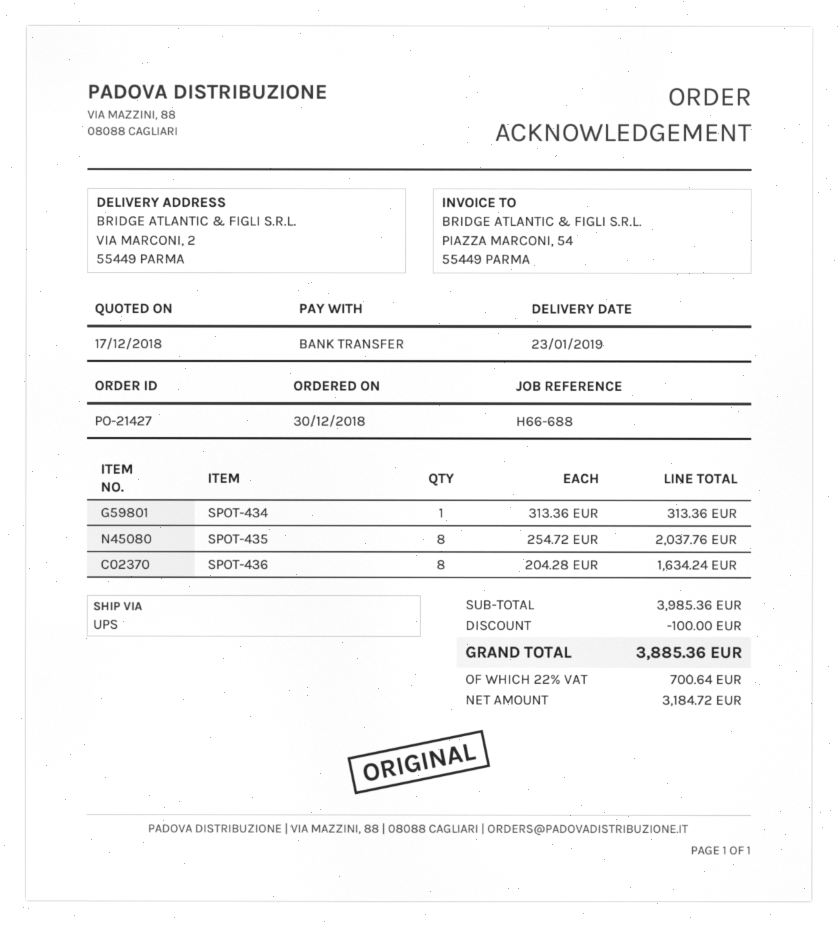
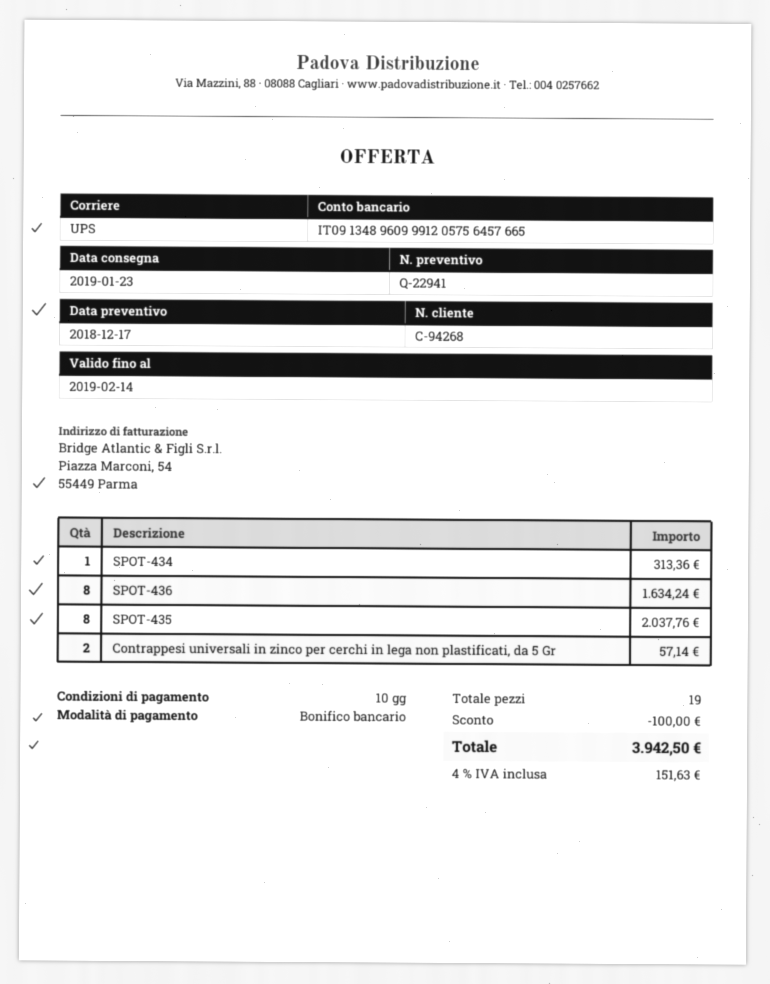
Contrappesi universali in zinco per cerchi in lega non plastificati, da 5 Gr: none -> 2 for 57.14
tax: 22% = 700.64 -> 4% = 151.63
total: 3885.36 -> 3942.50

